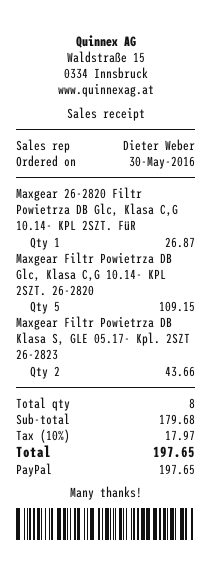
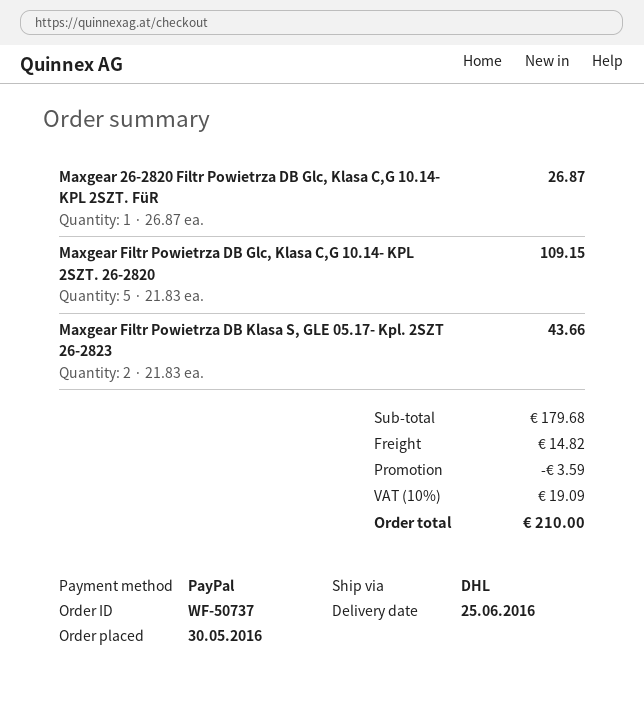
discount: none -> 3.59
shipping: none -> 14.82
tax: 10% = 17.97 -> 10% = 19.09
total: 197.65 -> 210.00

